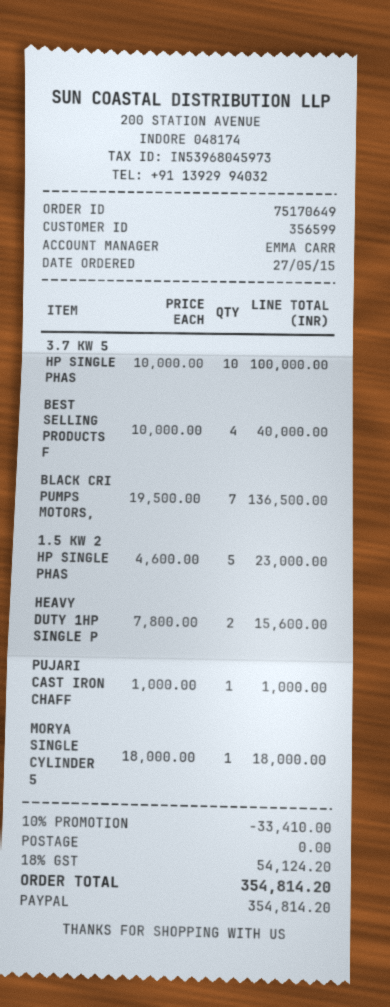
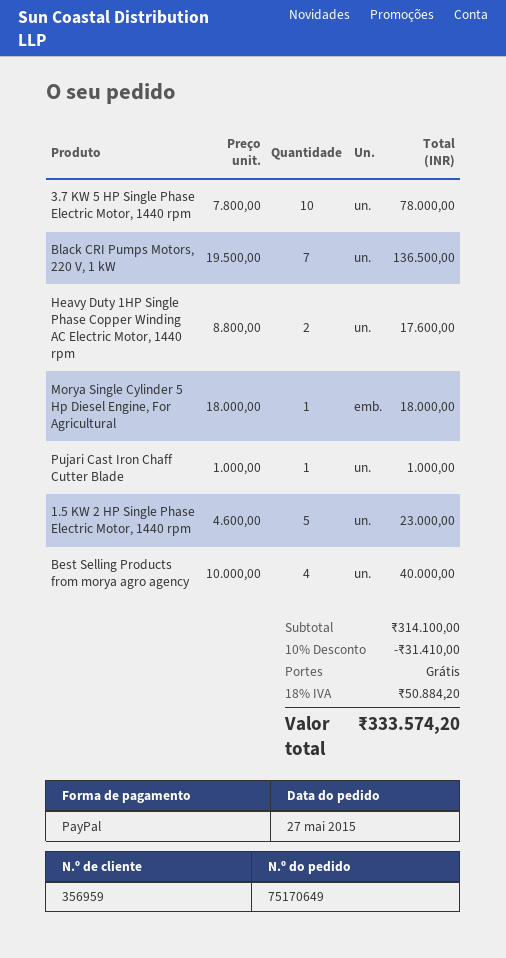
customer number: 356599 -> 356959
3.7 KW 5 HP SINGLE PHAS: 10 x 10000.00 = 100000.00 -> 10 x 7800.00 = 78000.00
HEAVY DUTY 1HP SINGLE P: 2 x 7800.00 = 15600.00 -> 2 x 8800.00 = 17600.00
discount: 10% = 33410.00 -> 10% = 31410.00
tax: 18% = 54124.20 -> 18% = 50884.20
total: 354814.20 -> 333574.20

